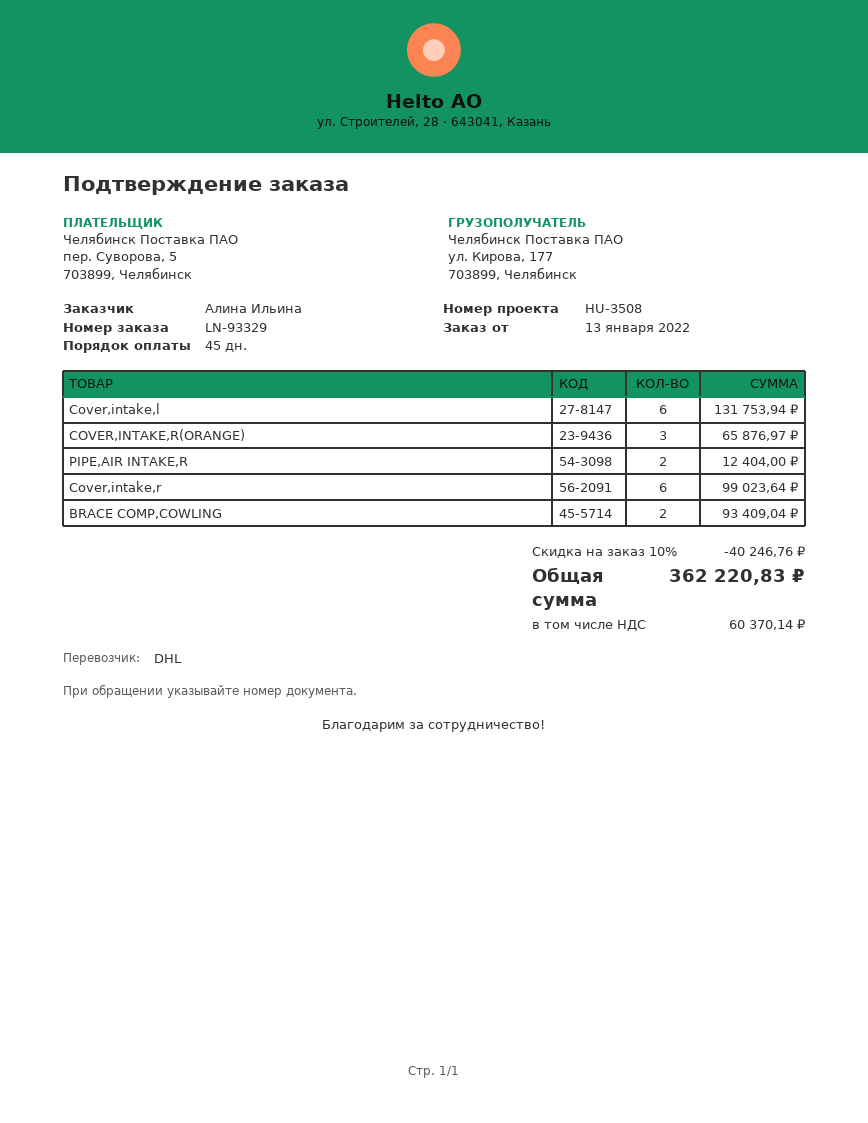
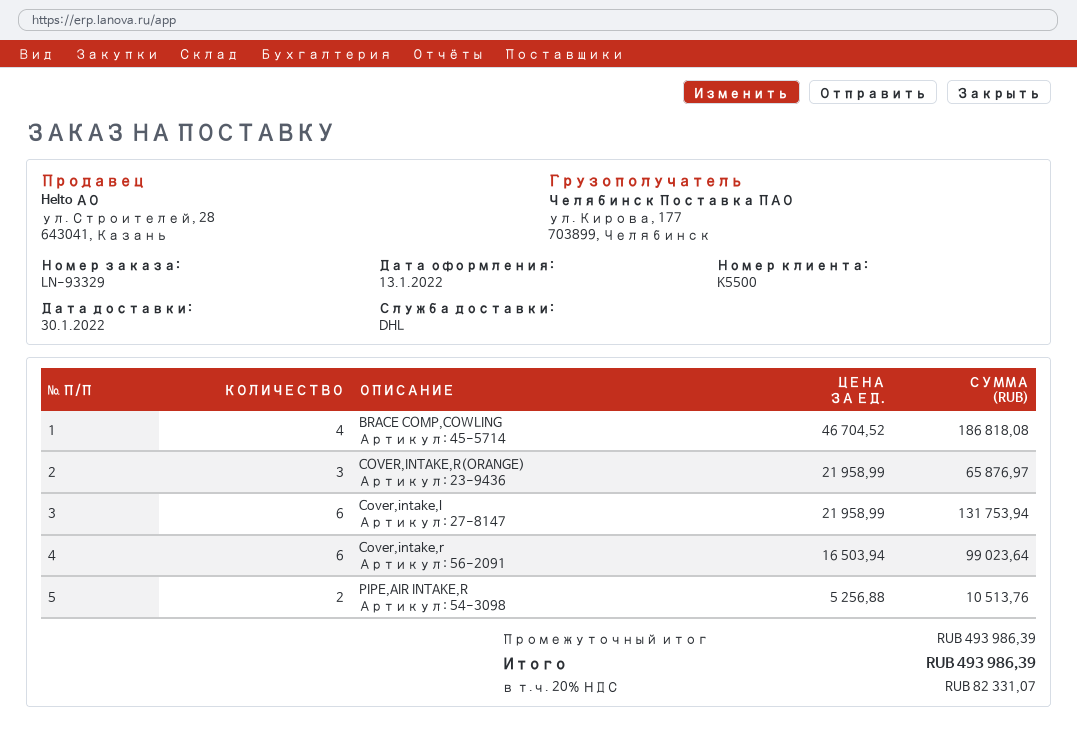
PIPE,AIR INTAKE,R: 2 for 12404.00 -> 2 for 10513.76
BRACE COMP,COWLING: 2 for 93409.04 -> 4 for 186818.08
discount: 10% = 40246.76 -> none
tax: 60370.14 -> 82331.07
total: 362220.83 -> 493986.39

